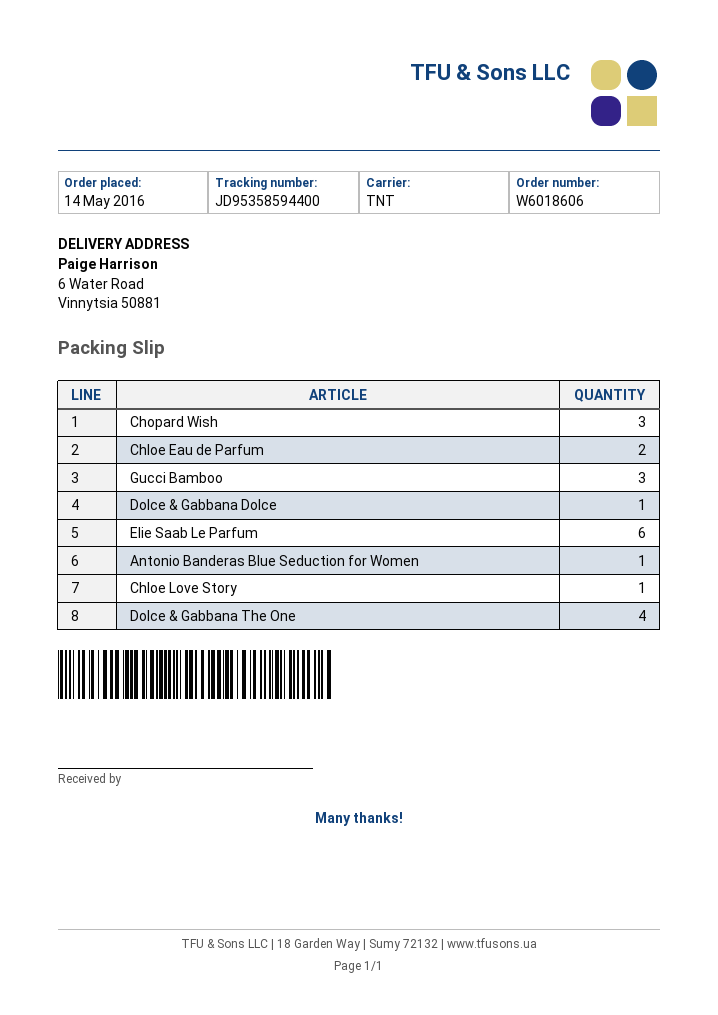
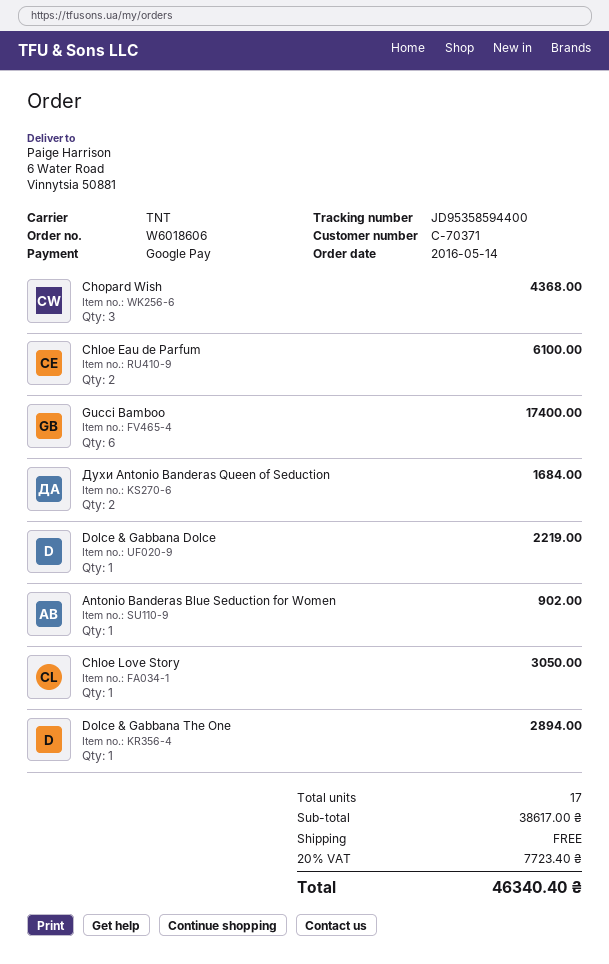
Gucci Bamboo: 3 -> 6
Elie Saab Le Parfum: 6 -> none
Dolce & Gabbana The One: 4 -> 1
Духи Antonio Banderas Queen of Seduction: none -> 2

